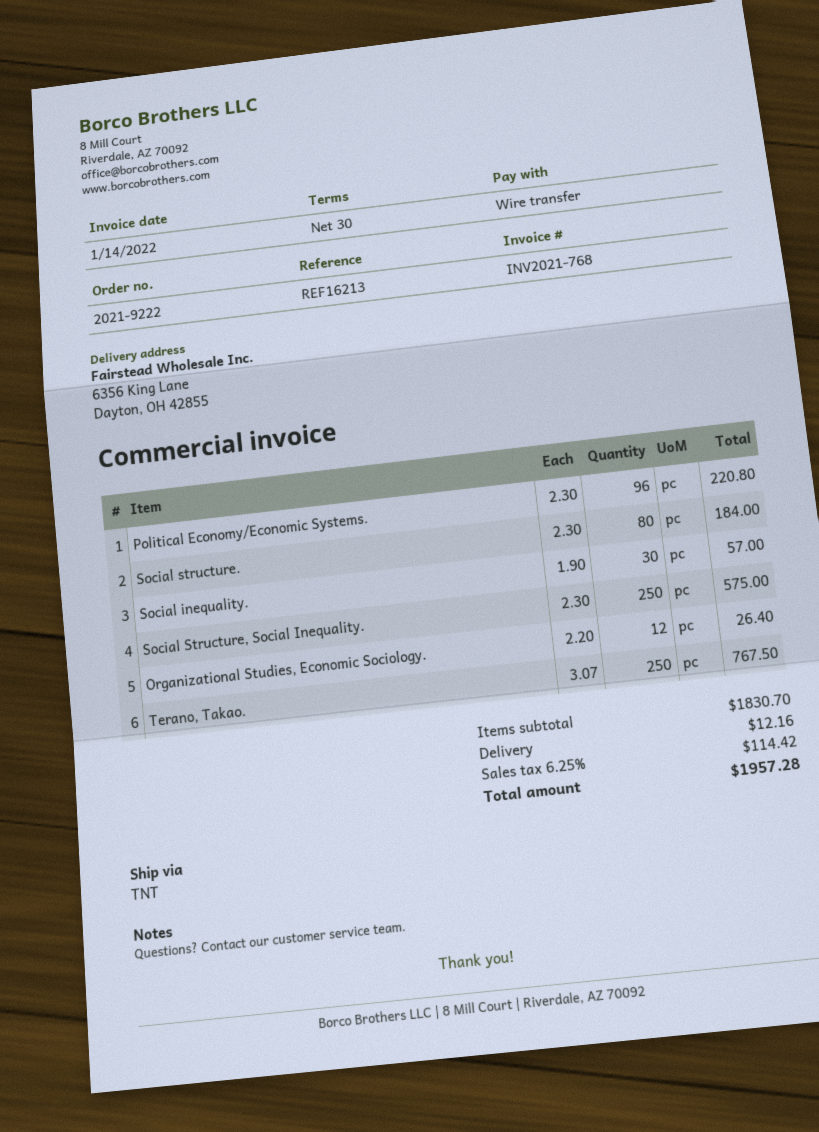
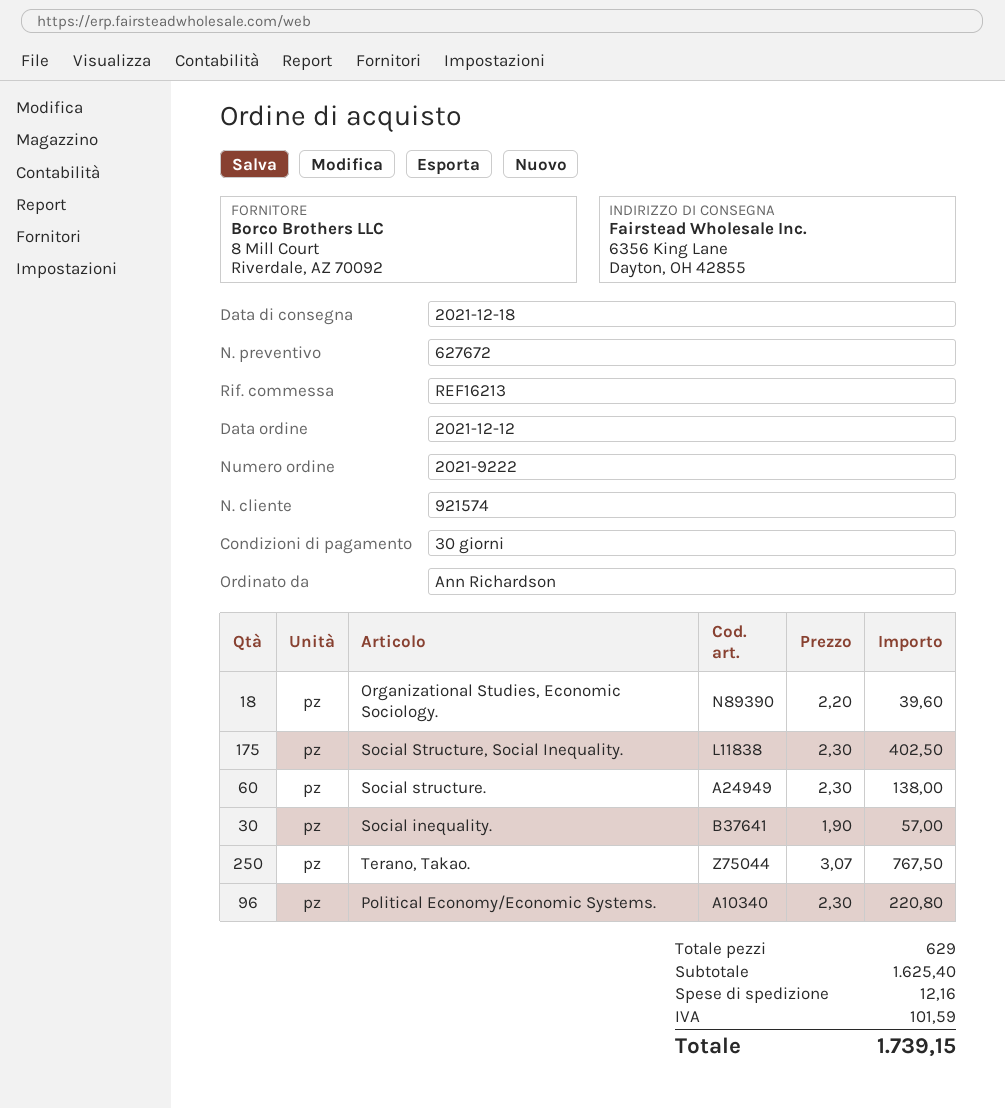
Social structure.: 80 x 2.30 = 184.00 -> 60 x 2.30 = 138.00
Social Structure, Social Inequality.: 250 x 2.30 = 575.00 -> 175 x 2.30 = 402.50
Organizational Studies, Economic Sociology.: 12 x 2.20 = 26.40 -> 18 x 2.20 = 39.60
subtotal: 1830.70 -> 1625.40
tax: 114.42 -> 101.59
total: 1957.28 -> 1739.15

